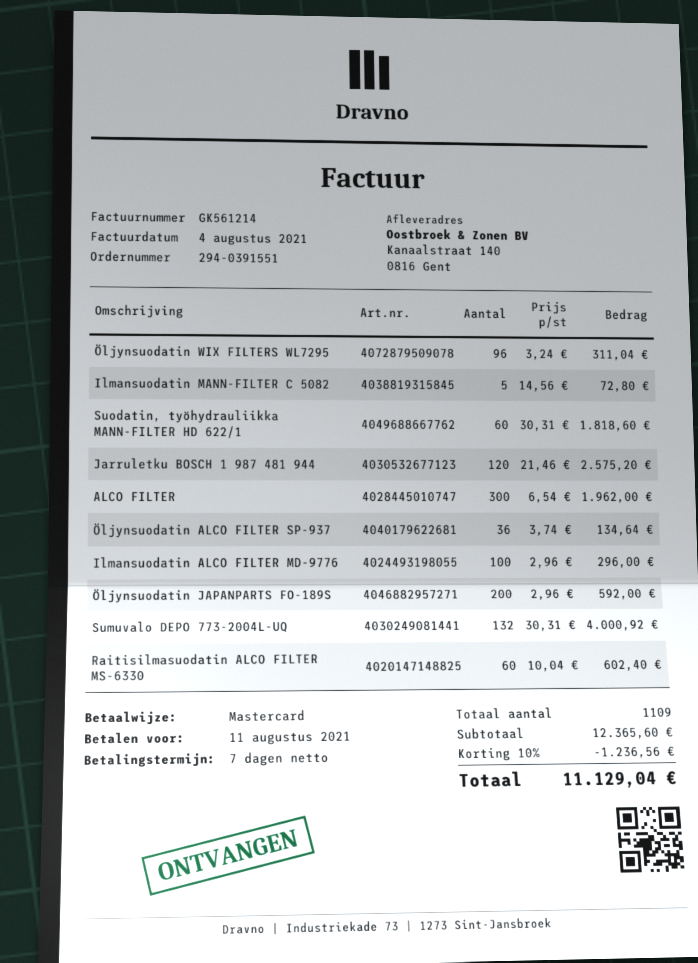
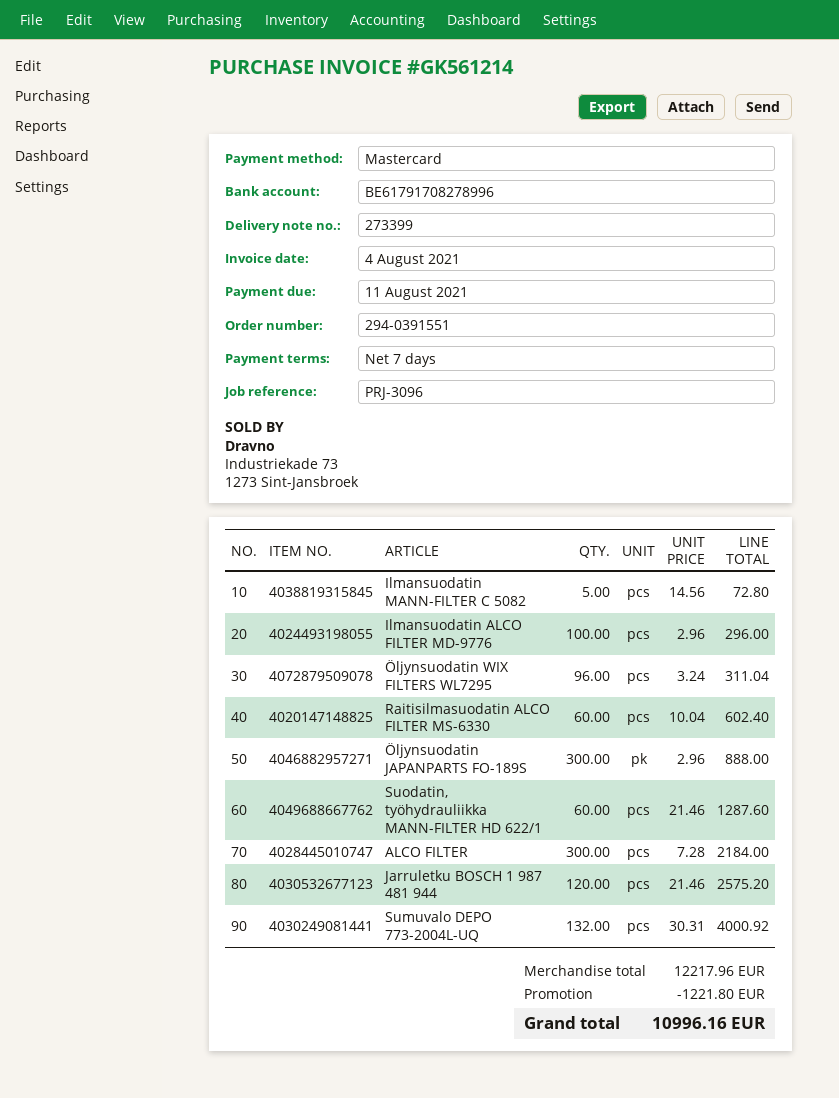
Suodatin, työhydrauliikka MANN-FILTER HD 622/1: 60 x 30.31 = 1818.60 -> 60 x 21.46 = 1287.60
ALCO FILTER: 300 x 6.54 = 1962.00 -> 300 x 7.28 = 2184.00
Öljynsuodatin ALCO FILTER SP-937: 36 x 3.74 = 134.64 -> none
Öljynsuodatin JAPANPARTS FO-189S: 200 x 2.96 = 592.00 -> 300 x 2.96 = 888.00
subtotal: 12365.60 -> 12217.96
discount: 1236.56 -> 1221.80
total: 11129.04 -> 10996.16

